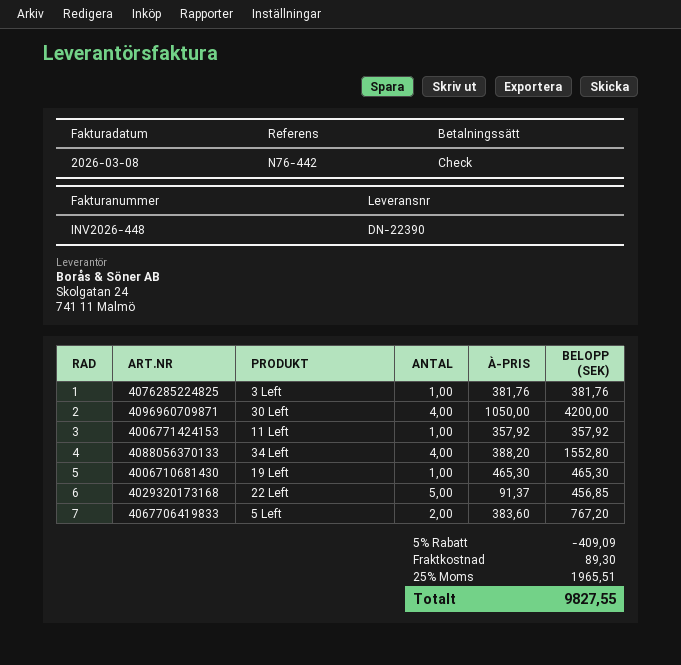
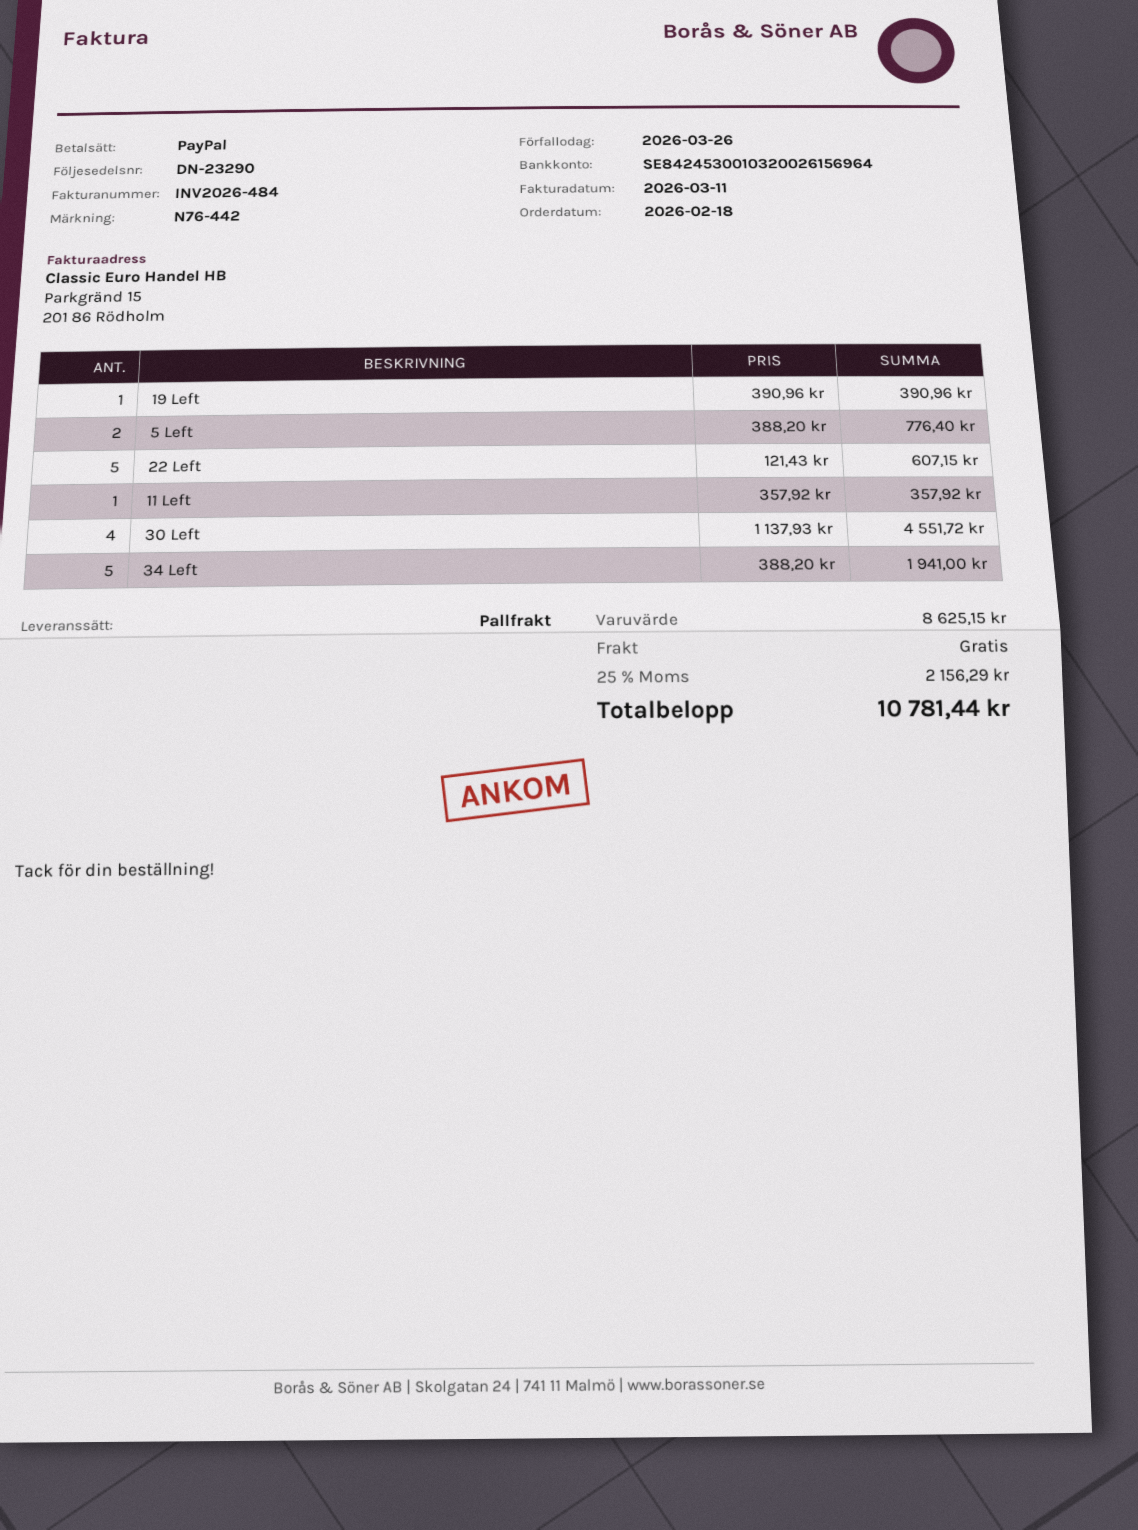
delivery note number: DN-22390 -> DN-23290
invoice number: INV2026-448 -> INV2026-484
invoice date: 2026-03-08 -> 2026-03-11
payment method: cheque -> PayPal
3 Left: 1 x 381.76 = 381.76 -> none
30 Left: 4 x 1050.00 = 4200.00 -> 4 x 1137.93 = 4551.72
34 Left: 4 x 388.20 = 1552.80 -> 5 x 388.20 = 1941.00
19 Left: 1 x 465.30 = 465.30 -> 1 x 390.96 = 390.96
22 Left: 5 x 91.37 = 456.85 -> 5 x 121.43 = 607.15
5 Left: 2 x 383.60 = 767.20 -> 2 x 388.20 = 776.40
discount: 5% = 409.09 -> none
shipping: 89.30 -> 0.00
tax: 25% = 1965.51 -> 25% = 2156.29
total: 9827.55 -> 10781.44

